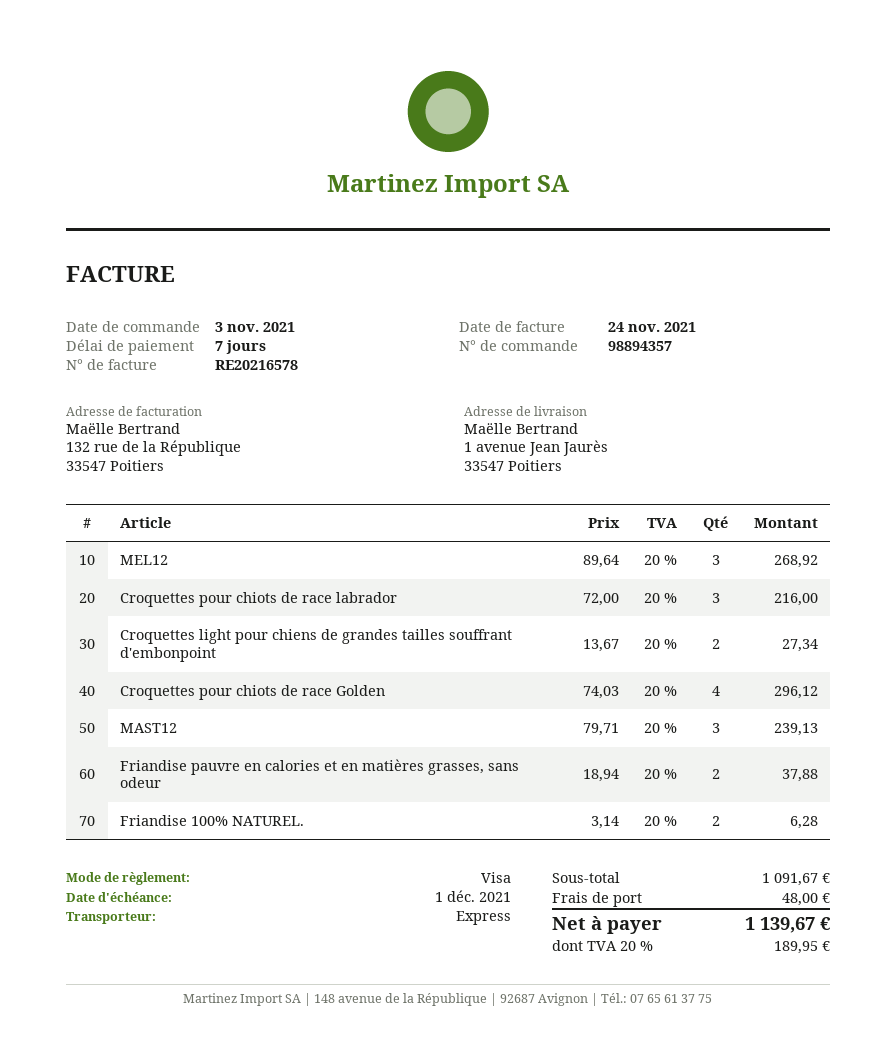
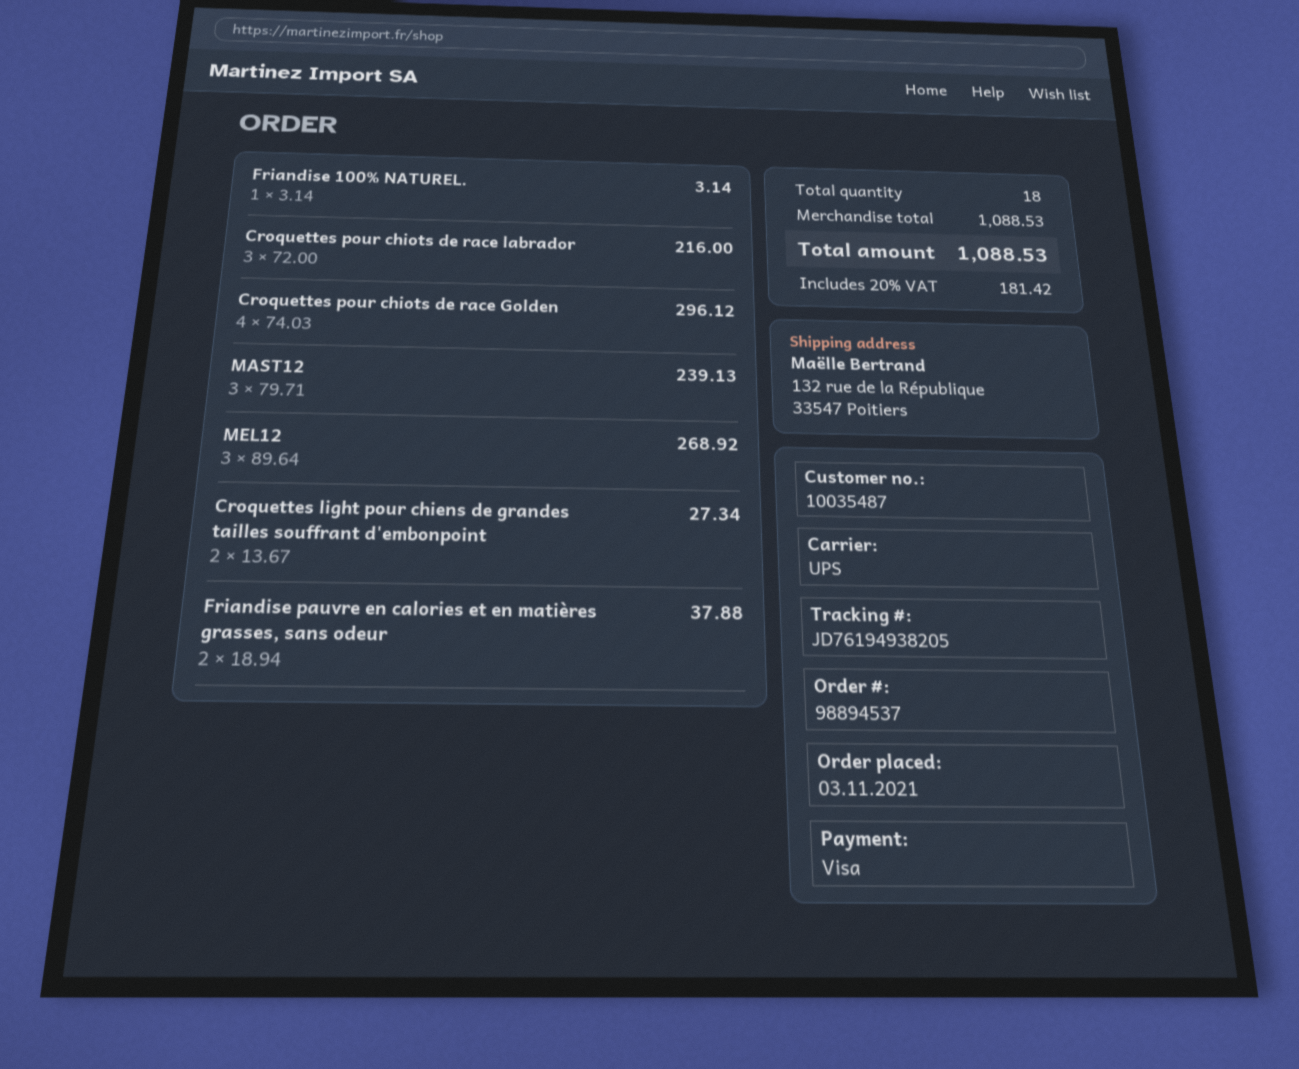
order number: 98894357 -> 98894537
shipping method: express -> UPS
ship to: 1 avenue Jean Jaurès, 33547 Poitiers -> 132 rue de la République, 33547 Poitiers
Friandise 100% NATUREL.: 2 x 3.14 = 6.28 -> 1 x 3.14 = 3.14
subtotal: 1091.67 -> 1088.53
shipping: 48.00 -> none
tax: 20% = 189.95 -> 20% = 181.42
total: 1139.67 -> 1088.53

